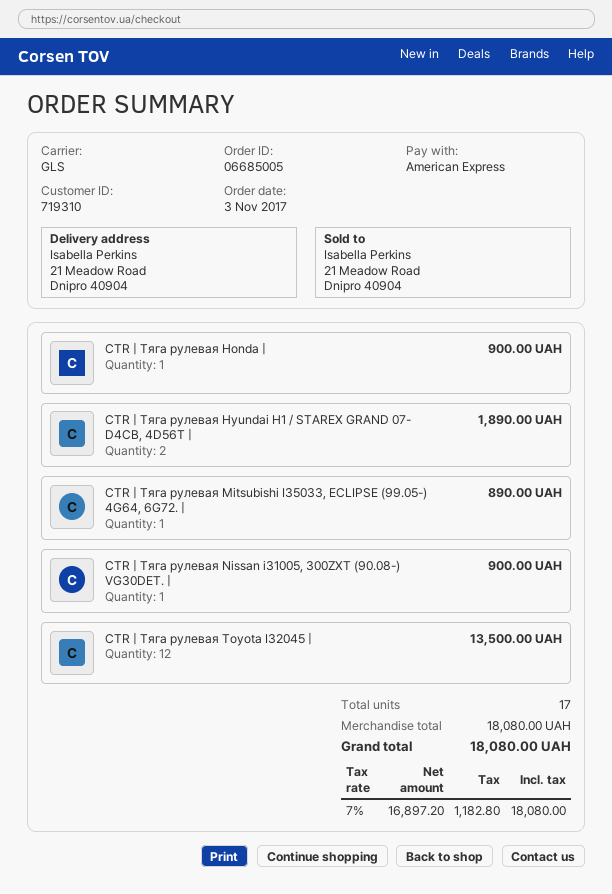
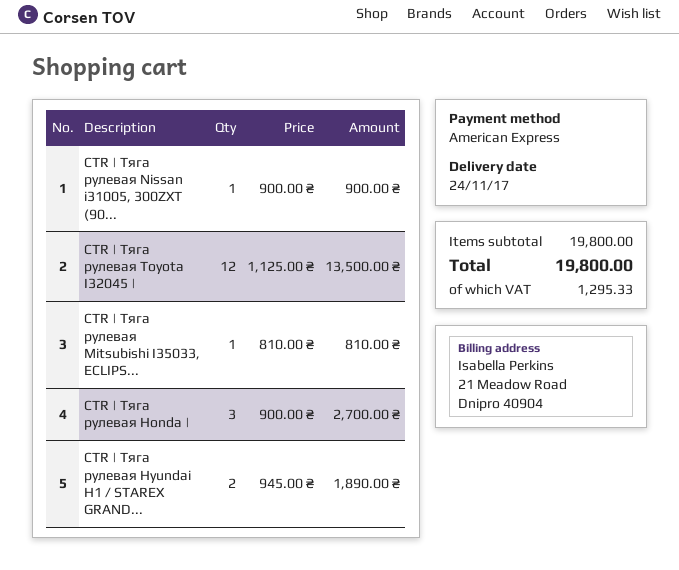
CTR | Тяга рулевая Honda |: 1 for 900.00 -> 3 for 2700.00
CTR | Тяга рулевая Mitsubishi I35033, ECLIPSE (99.05-) 4G64, 6G72. |: 1 for 890.00 -> 1 for 810.00
subtotal: 18080.00 -> 19800.00
tax: 1182.80 -> 1295.33
total: 18080.00 -> 19800.00

